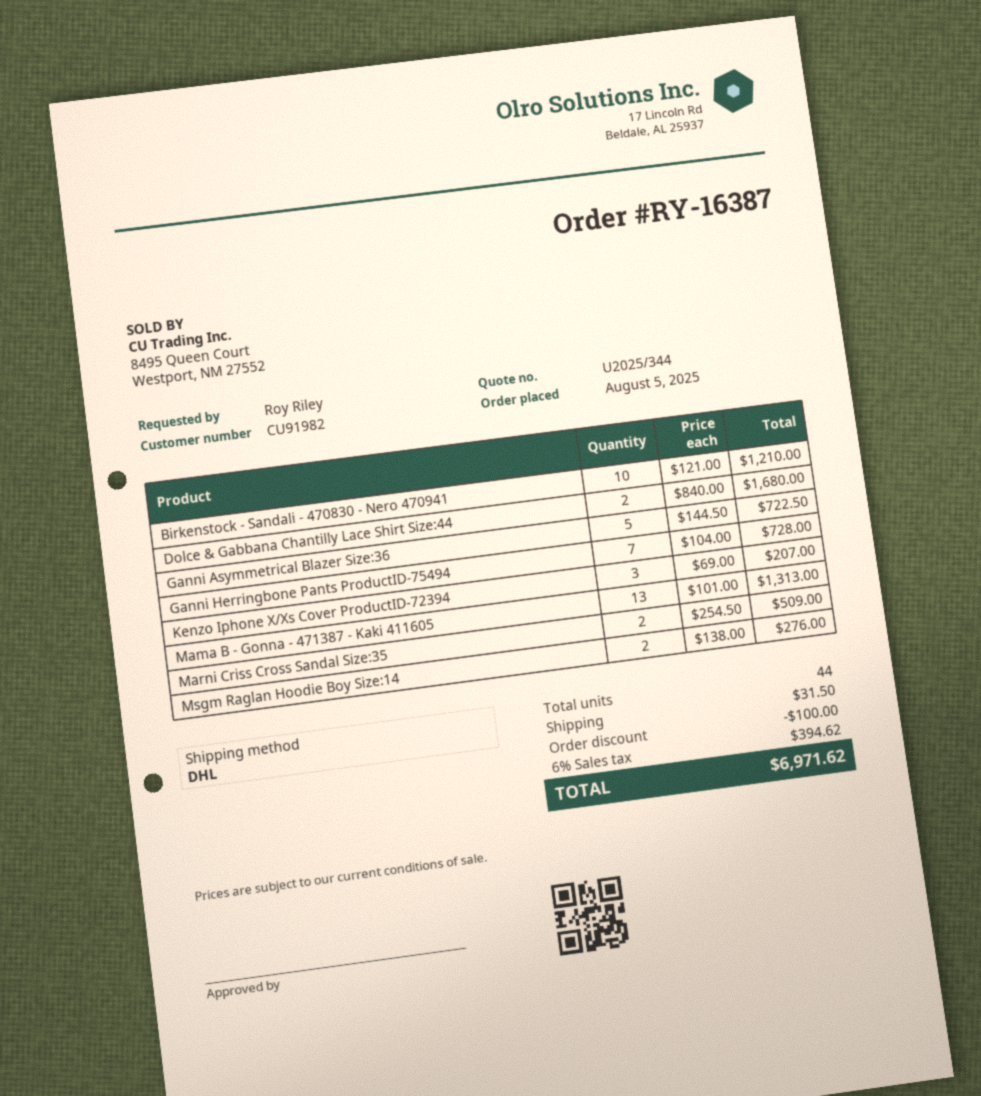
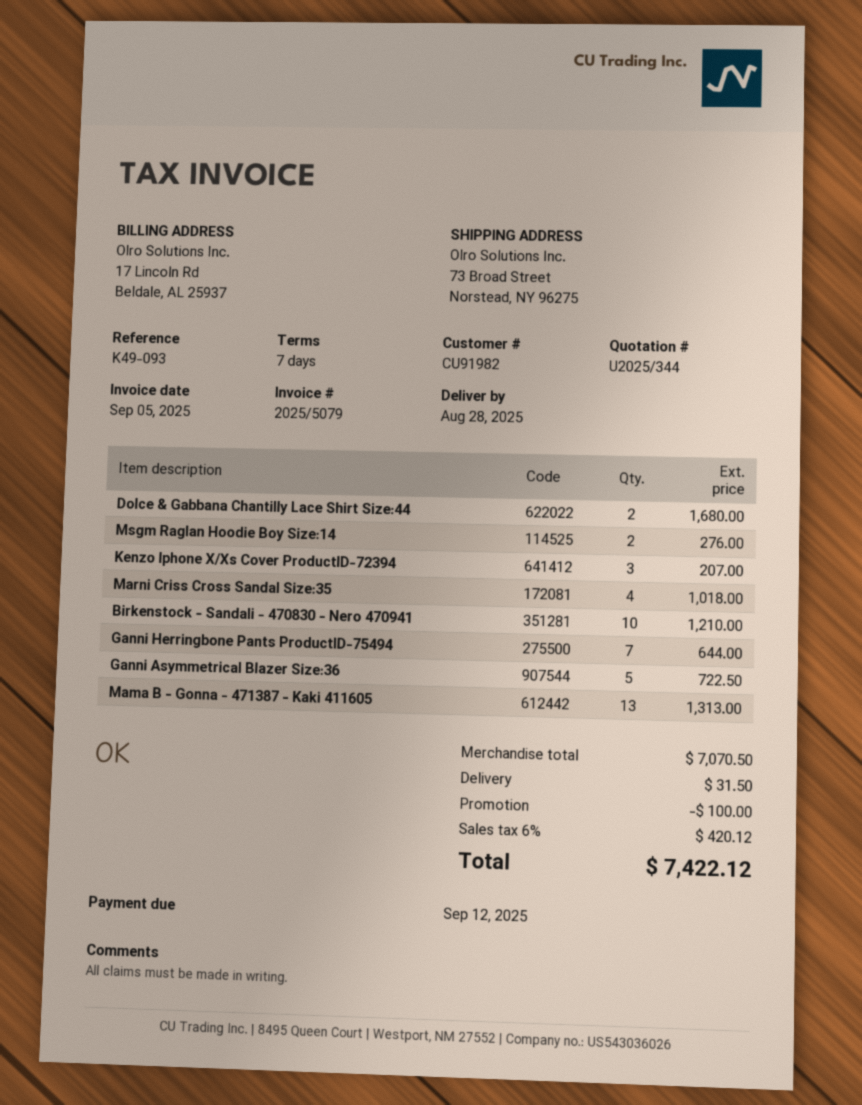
Ganni Herringbone Pants ProductID-75494: 7 for 728.00 -> 7 for 644.00
Marni Criss Cross Sandal Size:35: 2 for 509.00 -> 4 for 1018.00
tax: 6% = 394.62 -> 6% = 420.12
total: 6971.62 -> 7422.12

